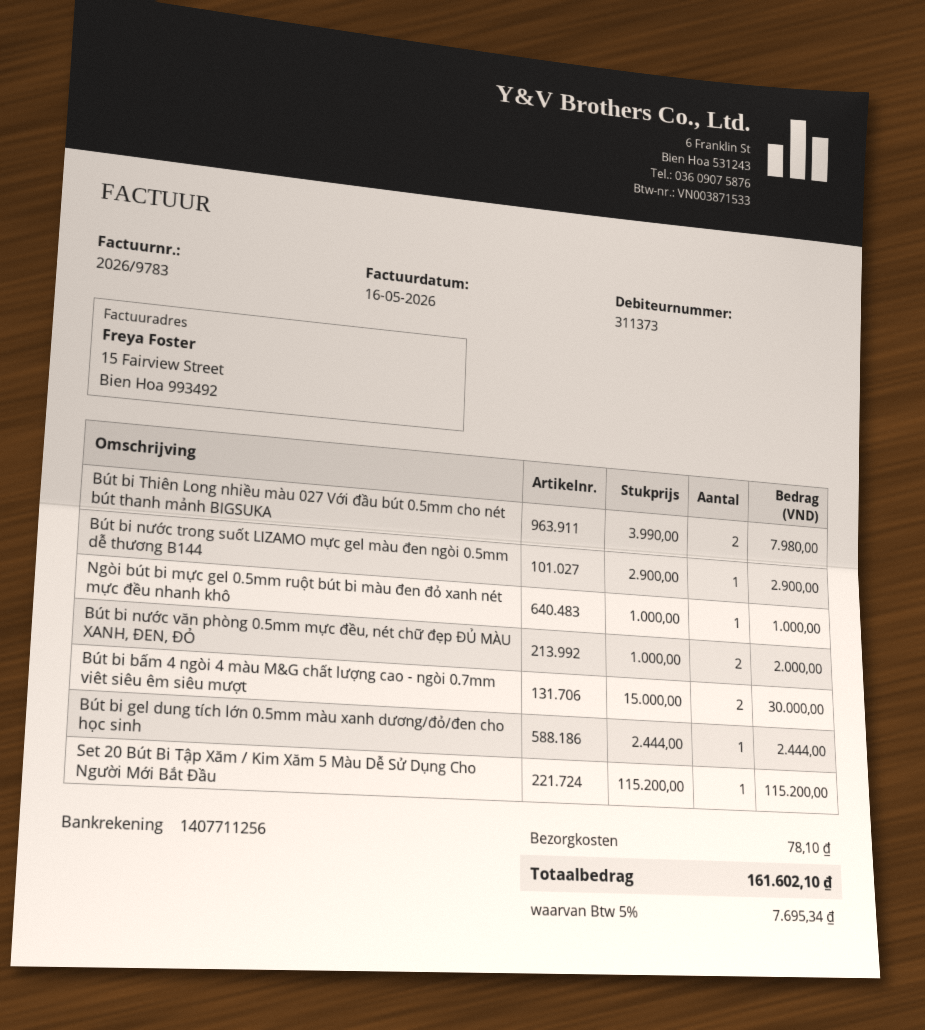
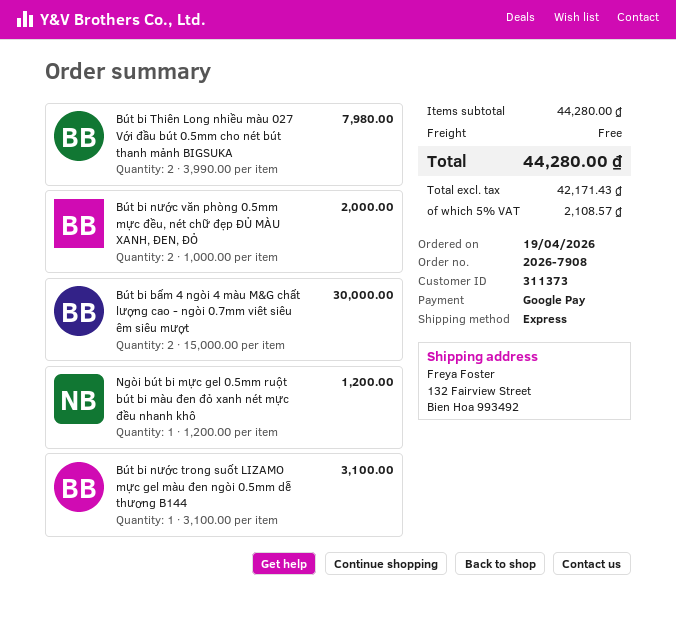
Bút bi nước trong suốt LIZAMO mực gel màu đen ngòi 0.5mm dễ thương B144: 1 x 2900.00 = 2900.00 -> 1 x 3100.00 = 3100.00
Ngòi bút bi mực gel 0.5mm ruột bút bi màu đen đỏ xanh nét mực đều nhanh khô: 1 x 1000.00 = 1000.00 -> 1 x 1200.00 = 1200.00
Bút bi gel dung tích lớn 0.5mm màu xanh dương/đỏ/đen cho học sinh: 1 x 2444.00 = 2444.00 -> none
Set 20 Bút Bi Tập Xăm / Kim Xăm 5 Màu Dễ Sử Dụng Cho Người Mới Bắt Đầu: 1 x 115200.00 = 115200.00 -> none
shipping: 78.10 -> 0.00
tax: 5% = 7695.34 -> 5% = 2108.57
total: 161602.10 -> 44280.00

